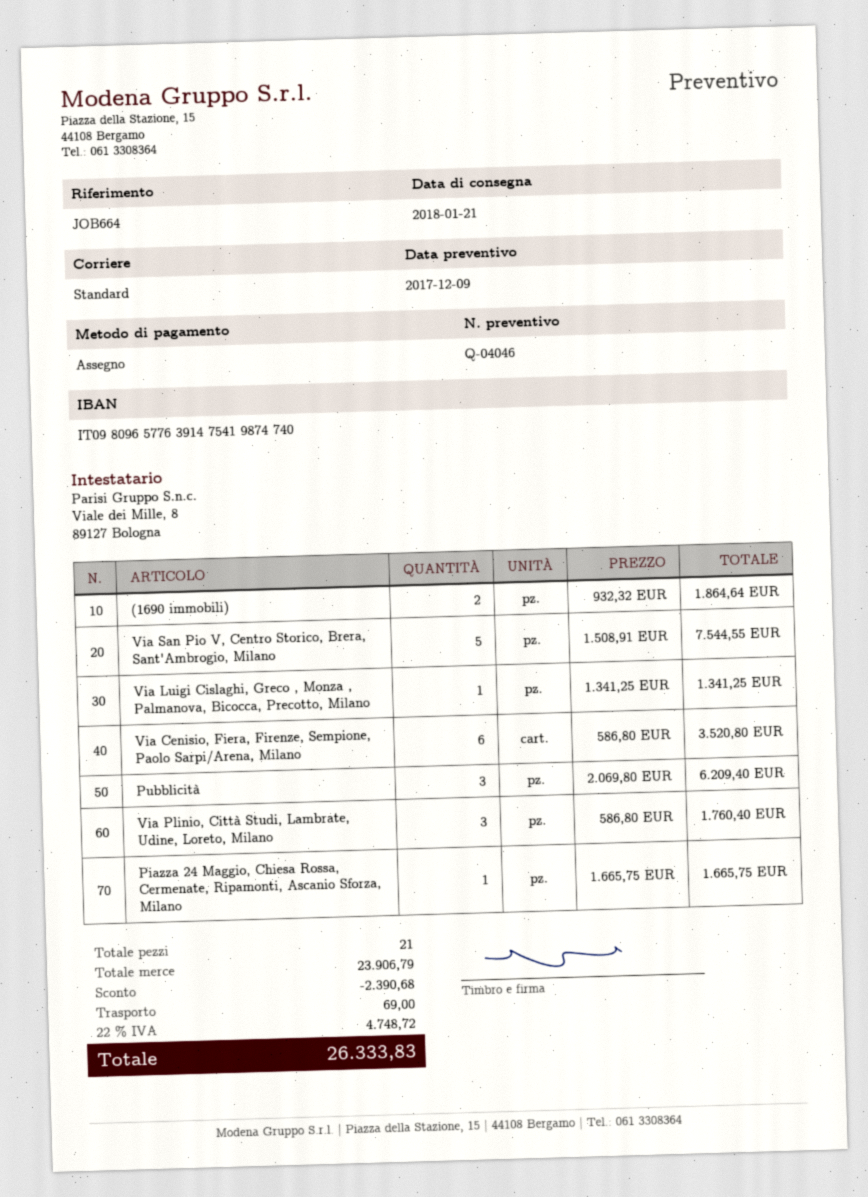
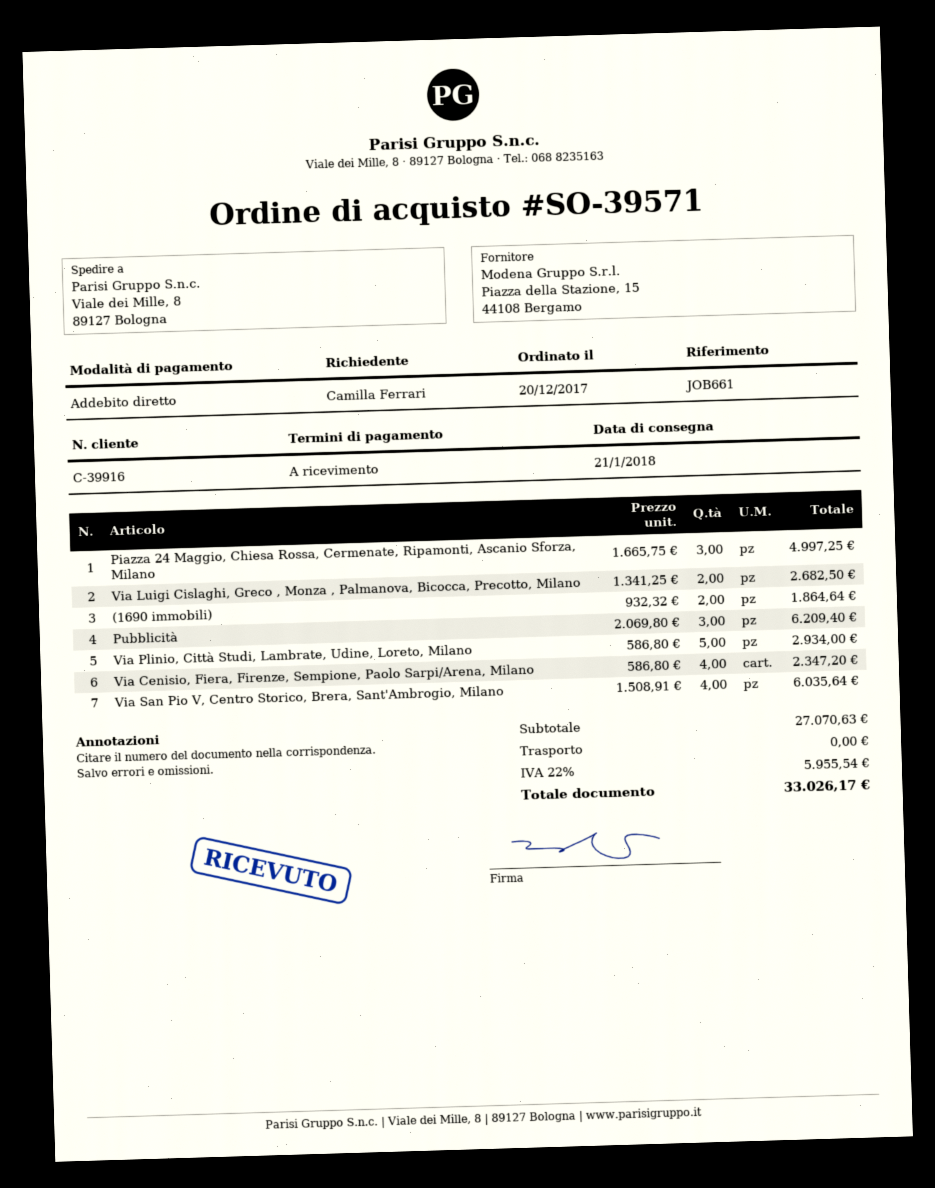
reference: JOB664 -> JOB661
payment method: cheque -> direct debit
Via San Pio V, Centro Storico, Brera, Sant'Ambrogio, Milano: 5 x 1508.91 = 7544.55 -> 4 x 1508.91 = 6035.64
Via Luigi Cislaghi, Greco , Monza , Palmanova, Bicocca, Precotto, Milano: 1 x 1341.25 = 1341.25 -> 2 x 1341.25 = 2682.50
Via Cenisio, Fiera, Firenze, Sempione, Paolo Sarpi/Arena, Milano: 6 x 586.80 = 3520.80 -> 4 x 586.80 = 2347.20
Via Plinio, Città Studi, Lambrate, Udine, Loreto, Milano: 3 x 586.80 = 1760.40 -> 5 x 586.80 = 2934.00
Piazza 24 Maggio, Chiesa Rossa, Cermenate, Ripamonti, Ascanio Sforza, Milano: 1 x 1665.75 = 1665.75 -> 3 x 1665.75 = 4997.25
subtotal: 23906.79 -> 27070.63
discount: 2390.68 -> none
shipping: 69.00 -> 0.00
tax: 22% = 4748.72 -> 22% = 5955.54
total: 26333.83 -> 33026.17

